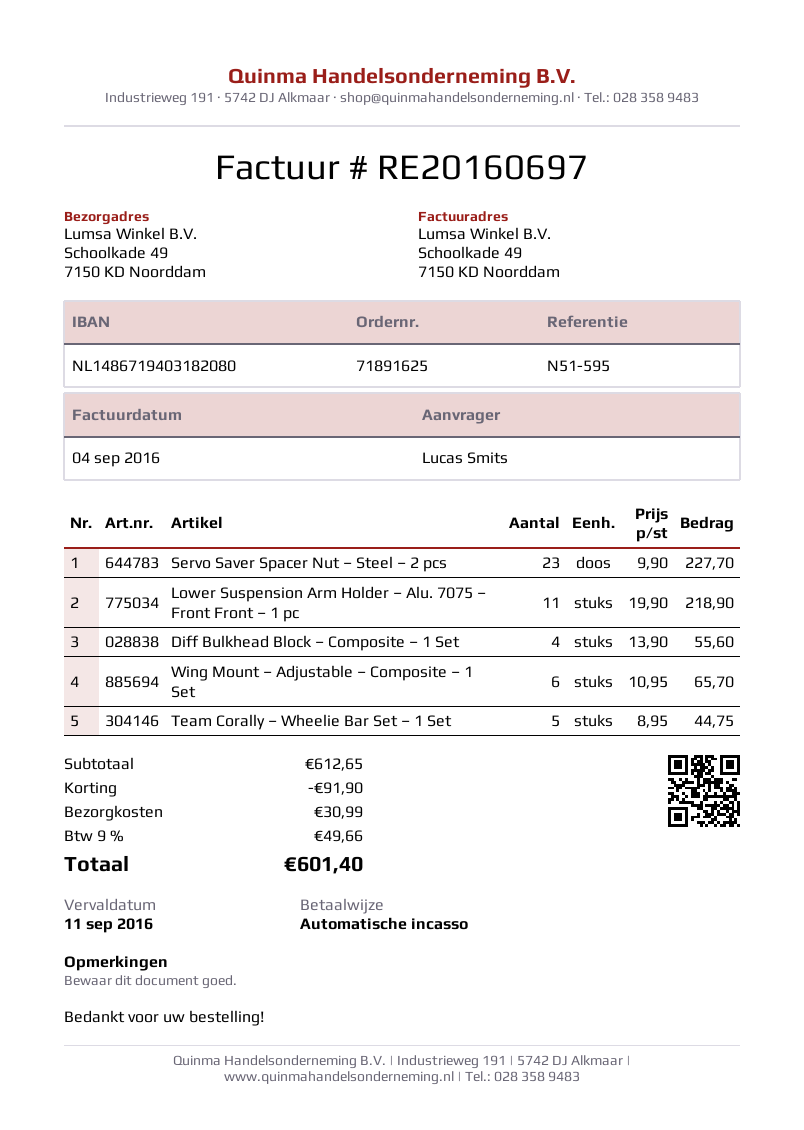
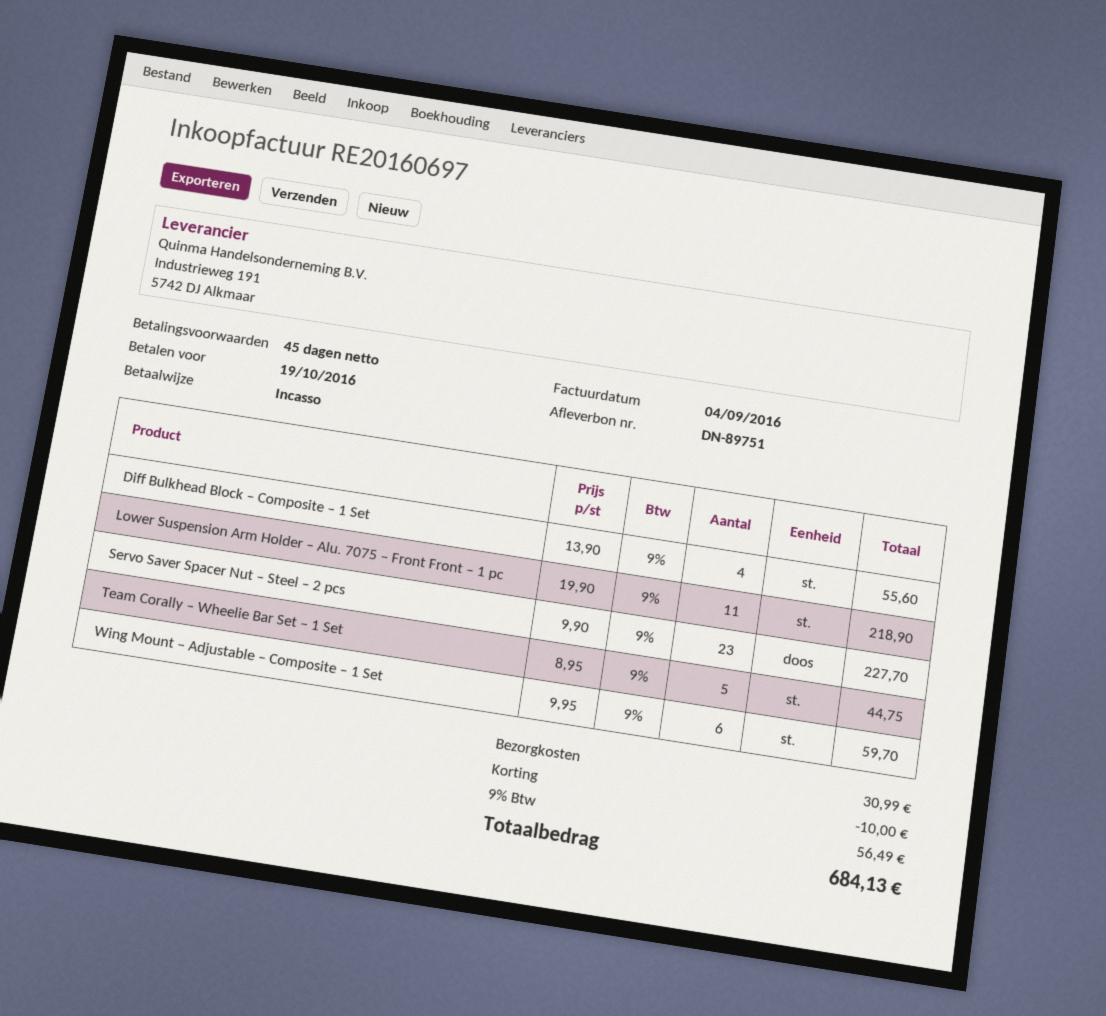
due date: 2016-09-11 -> 2016-10-19
Wing Mount – Adjustable – Composite – 1 Set: 6 x 10.95 = 65.70 -> 6 x 9.95 = 59.70
discount: 91.90 -> 10.00
tax: 9% = 49.66 -> 9% = 56.49
total: 601.40 -> 684.13

